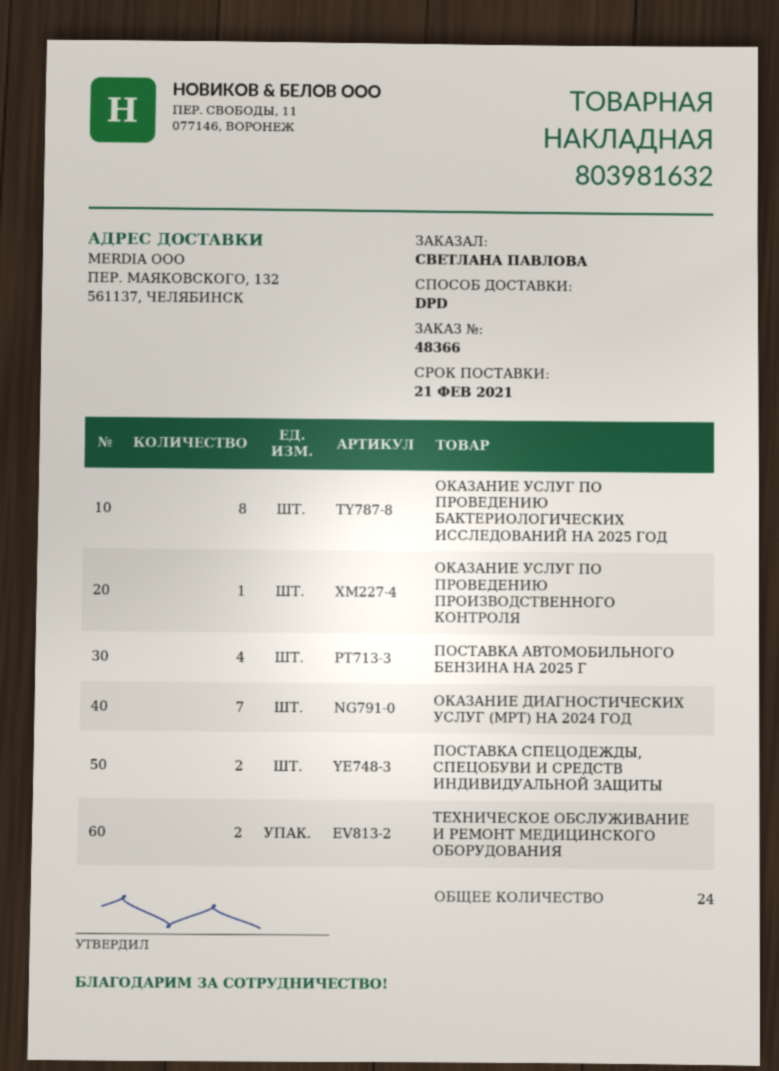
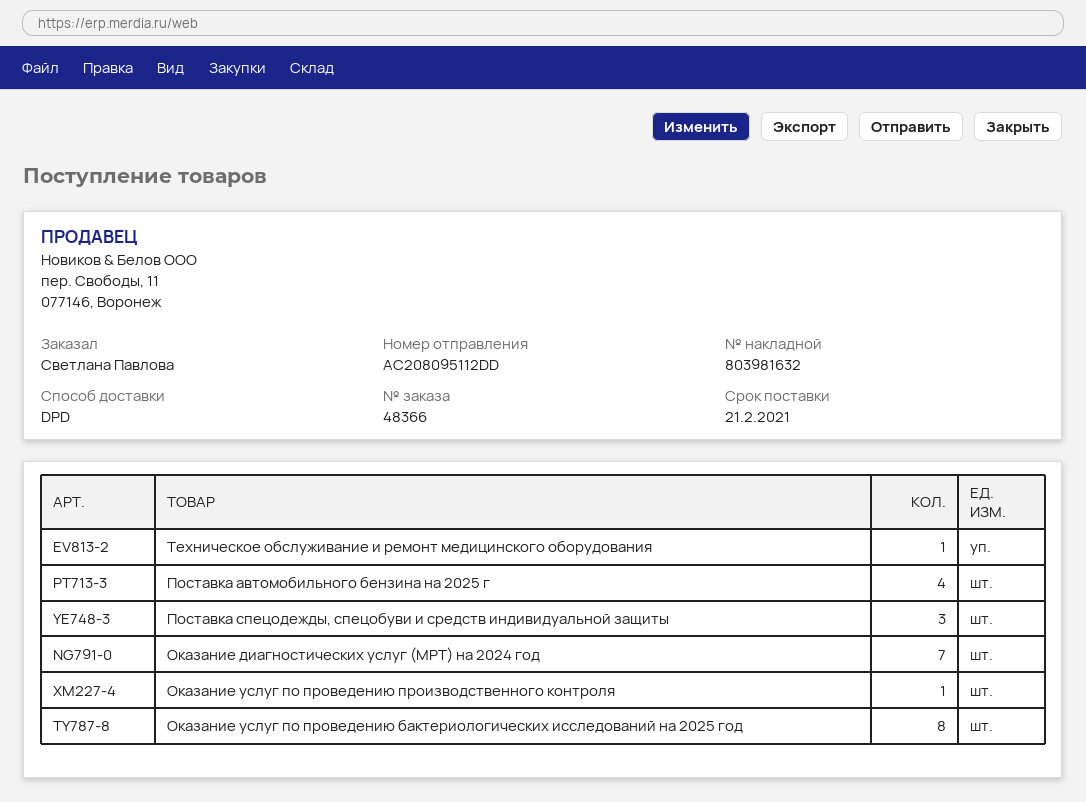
ПОСТАВКА СПЕЦОДЕЖДЫ, СПЕЦОБУВИ И СРЕДСТВ ИНДИВИДУАЛЬНОЙ ЗАЩИТЫ: 2 -> 3
ТЕХНИЧЕСКОЕ ОБСЛУЖИВАНИЕ И РЕМОНТ МЕДИЦИНСКОГО ОБОРУДОВАНИЯ: 2 -> 1

